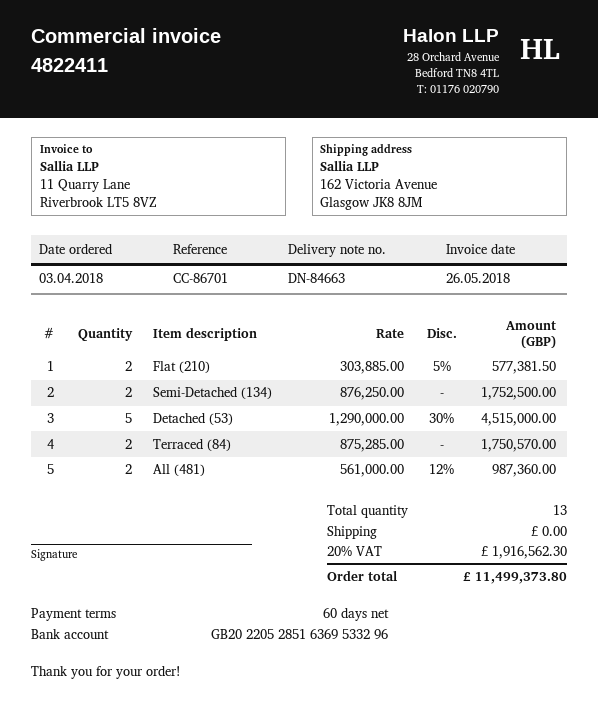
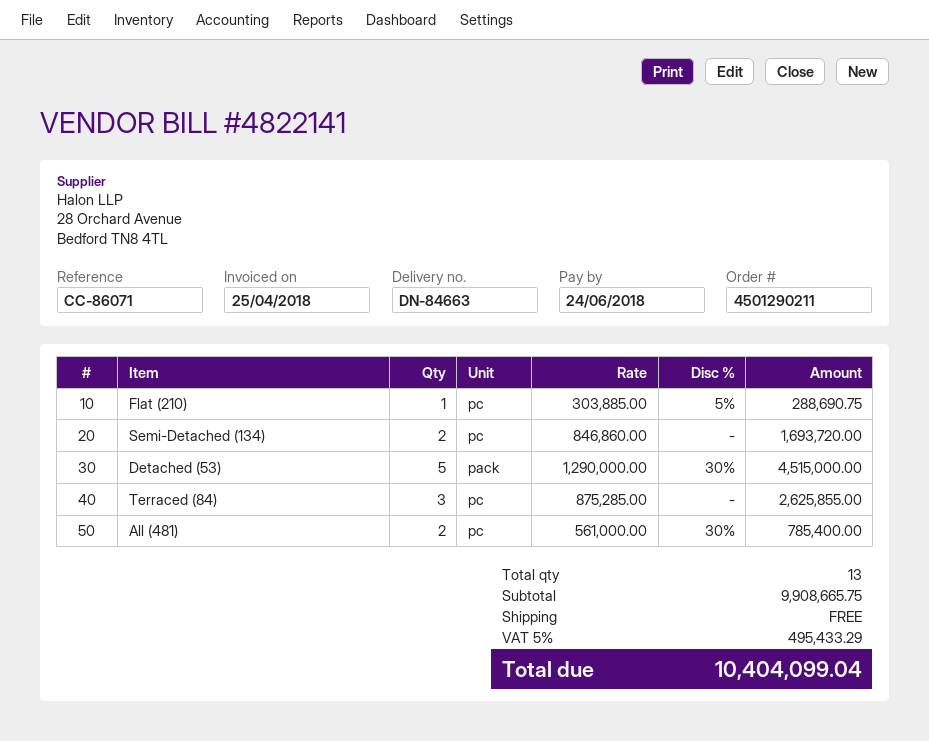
invoice number: 4822411 -> 4822141
invoice date: 2018-05-26 -> 2018-04-25
reference: CC-86701 -> CC-86071
Flat (210): 2 x 303885.00 - 5% = 577381.50 -> 1 x 303885.00 - 5% = 288690.75
Semi-Detached (134): 2 x 876250.00 = 1752500.00 -> 2 x 846860.00 = 1693720.00
Terraced (84): 2 x 875285.00 = 1750570.00 -> 3 x 875285.00 = 2625855.00
All (481): 2 x 561000.00 - 12% = 987360.00 -> 2 x 561000.00 - 30% = 785400.00
tax: 20% = 1916562.30 -> 5% = 495433.29
total: 11499373.80 -> 10404099.04

